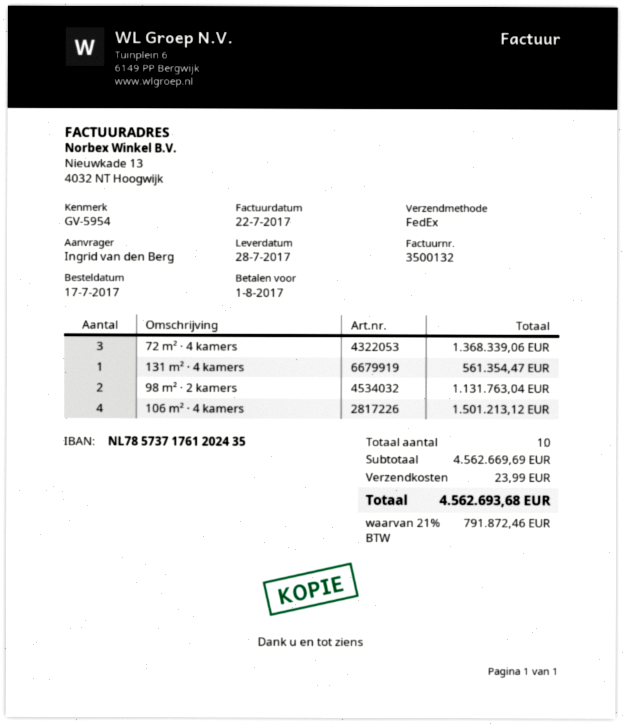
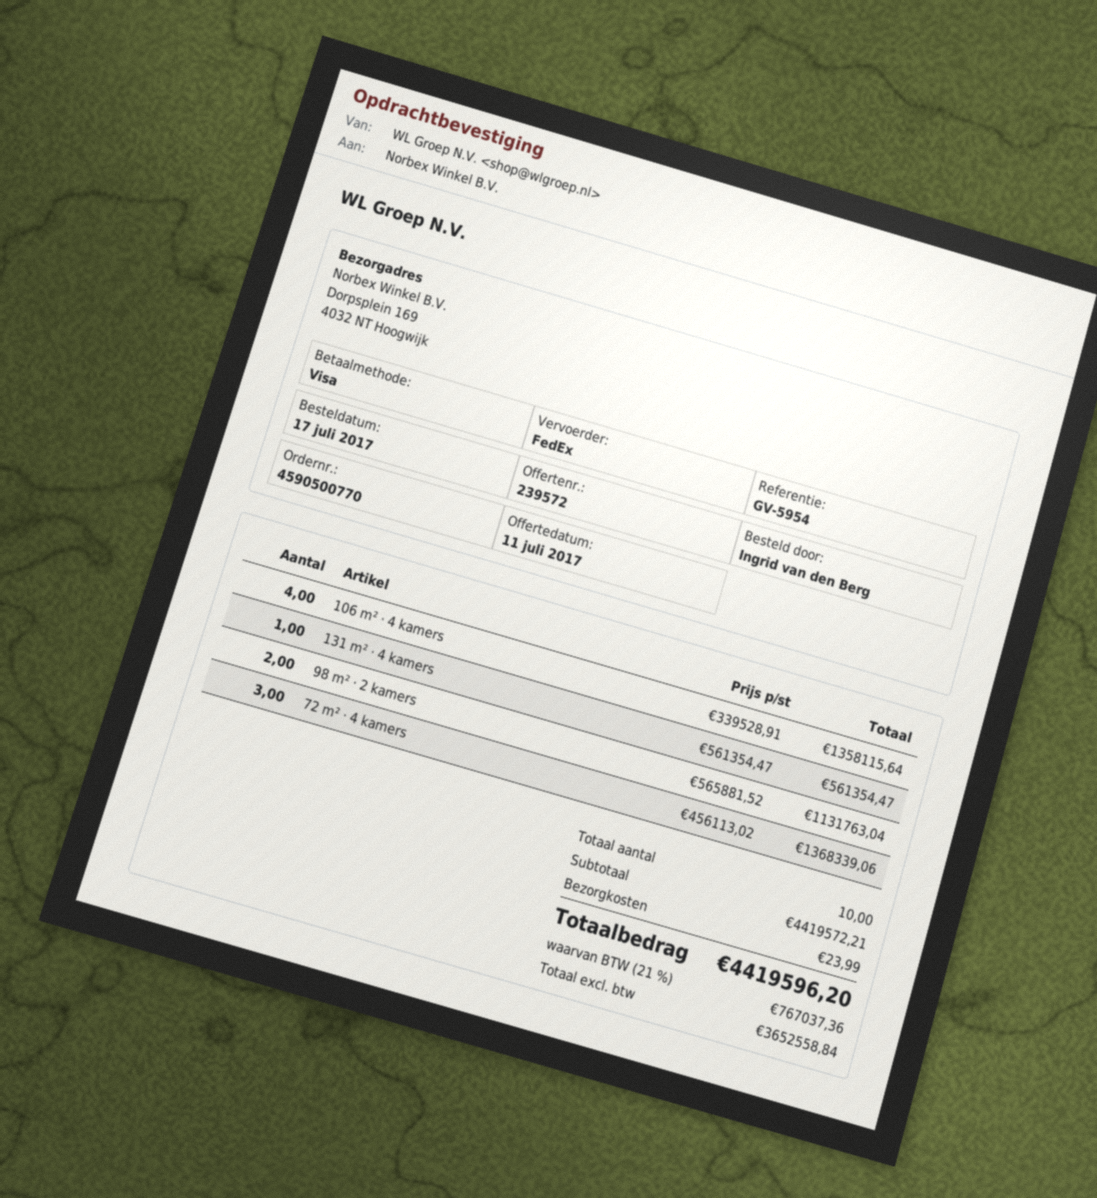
106 m² · 4 kamers: 4 for 1501213.12 -> 4 for 1358115.64
subtotal: 4562669.69 -> 4419572.21
tax: 21% = 791872.46 -> 21% = 767037.36
total: 4562693.68 -> 4419596.20

